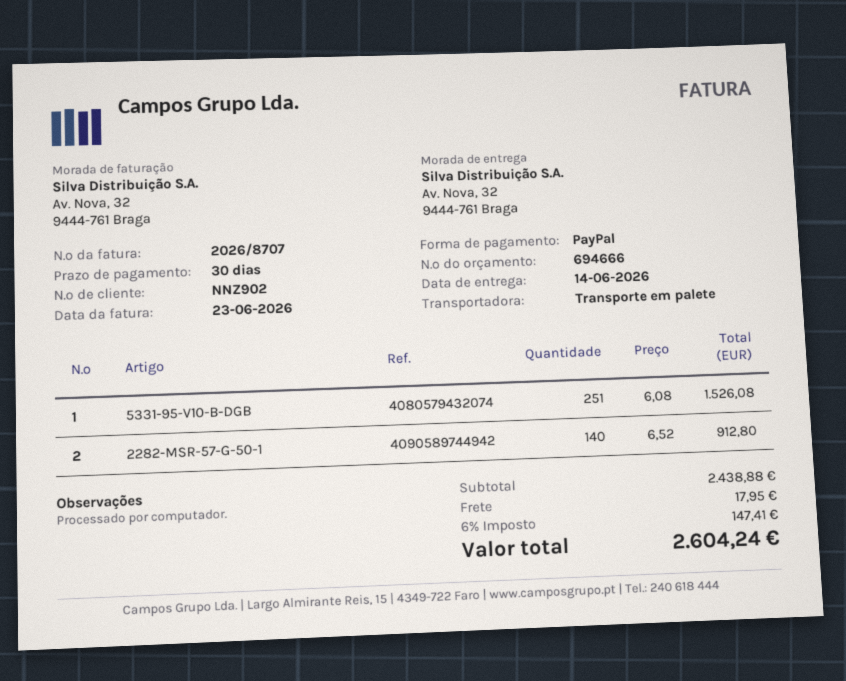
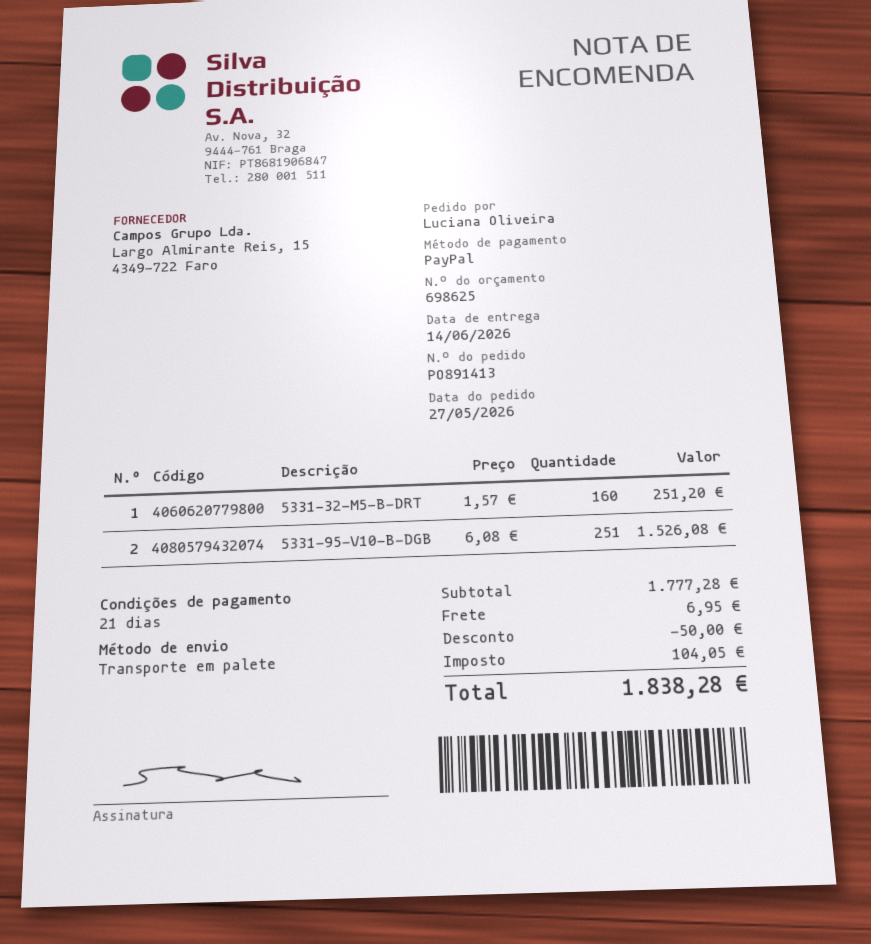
quote number: 694666 -> 698625
payment terms: 30 days -> 21 days
2282-MSR-57-G-50-1: 140 x 6.52 = 912.80 -> none
5331-32-M5-B-DRT: none -> 160 x 1.57 = 251.20
subtotal: 2438.88 -> 1777.28
discount: none -> 50.00
shipping: 17.95 -> 6.95
tax: 147.41 -> 104.05
total: 2604.24 -> 1838.28

